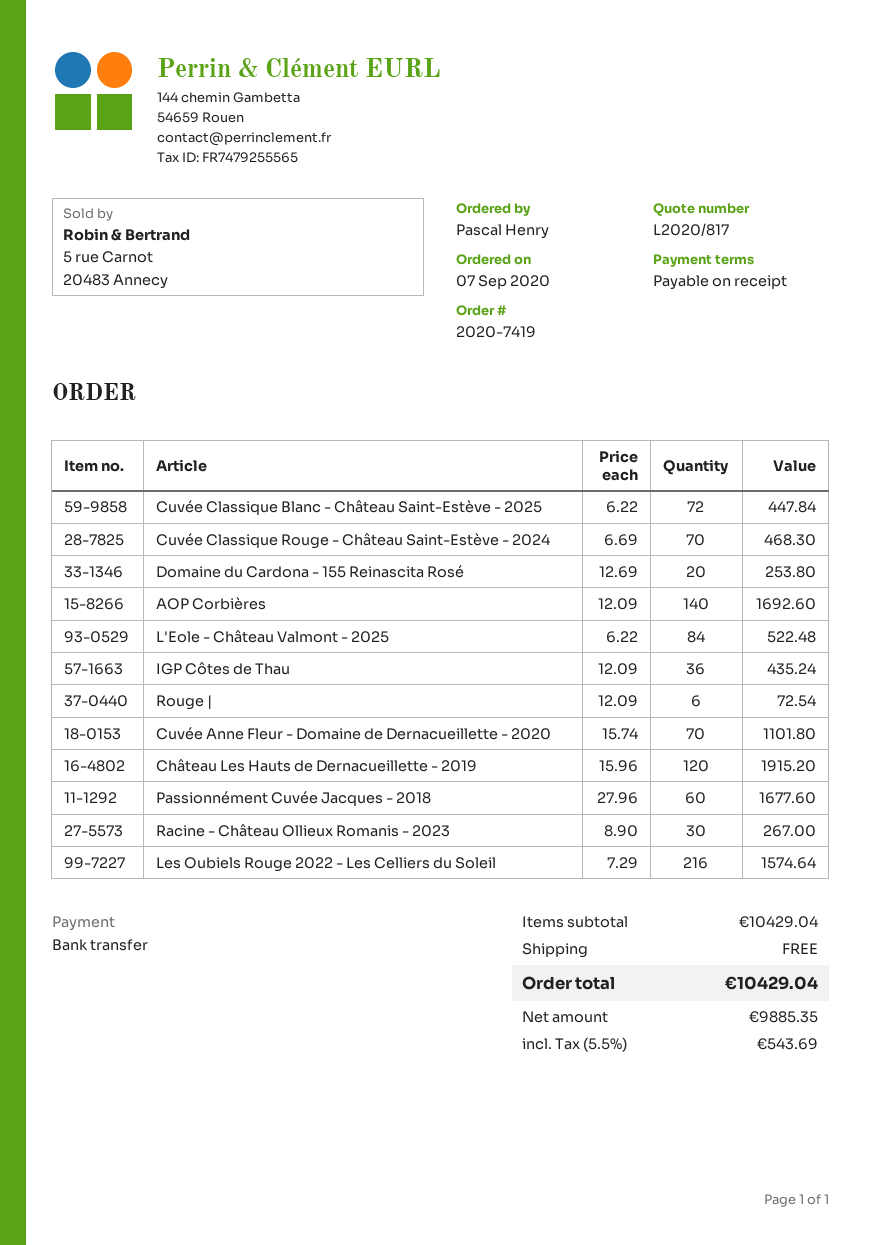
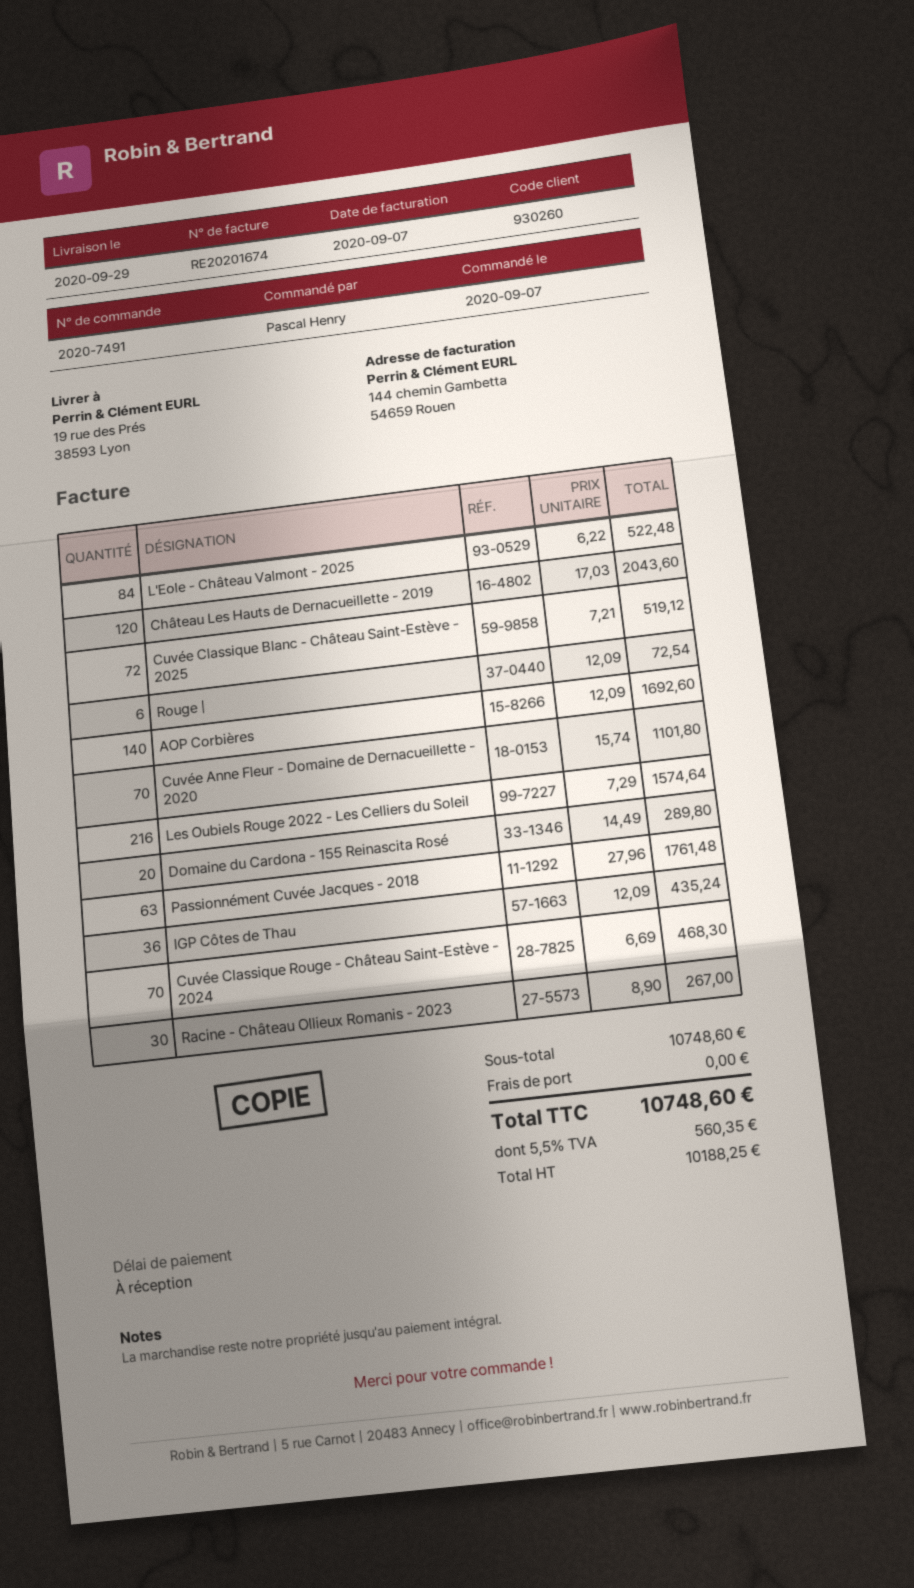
order number: 2020-7419 -> 2020-7491
Cuvée Classique Blanc - Château Saint-Estève - 2025: 72 x 6.22 = 447.84 -> 72 x 7.21 = 519.12
Domaine du Cardona - 155 Reinascita Rosé: 20 x 12.69 = 253.80 -> 20 x 14.49 = 289.80
Château Les Hauts de Dernacueillette - 2019: 120 x 15.96 = 1915.20 -> 120 x 17.03 = 2043.60
Passionnément Cuvée Jacques - 2018: 60 x 27.96 = 1677.60 -> 63 x 27.96 = 1761.48
subtotal: 10429.04 -> 10748.60
net: 9885.35 -> 10188.25
tax: 5.5% = 543.69 -> 5.5% = 560.35
total: 10429.04 -> 10748.60

